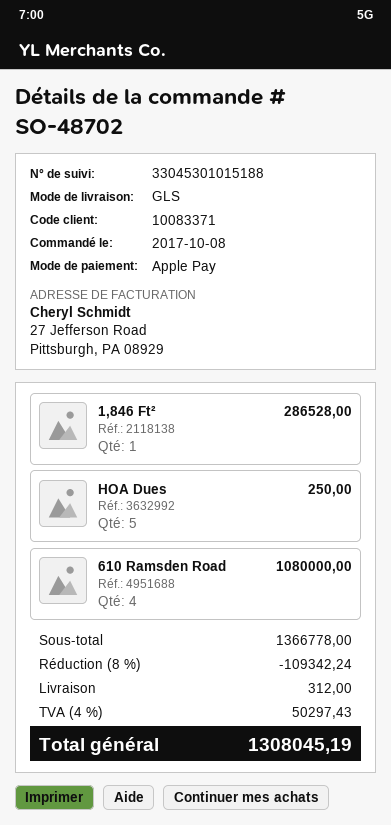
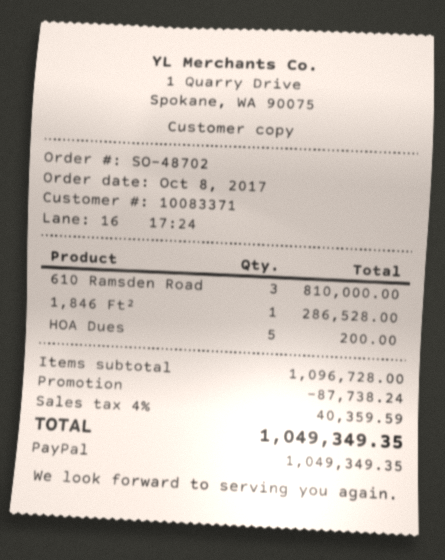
payment method: Apple Pay -> PayPal
HOA Dues: 5 for 250.00 -> 5 for 200.00
610 Ramsden Road: 4 for 1080000.00 -> 3 for 810000.00
subtotal: 1366778.00 -> 1096728.00
discount: 109342.24 -> 87738.24
shipping: 312.00 -> none
tax: 4% = 50297.43 -> 4% = 40359.59
total: 1308045.19 -> 1049349.35

